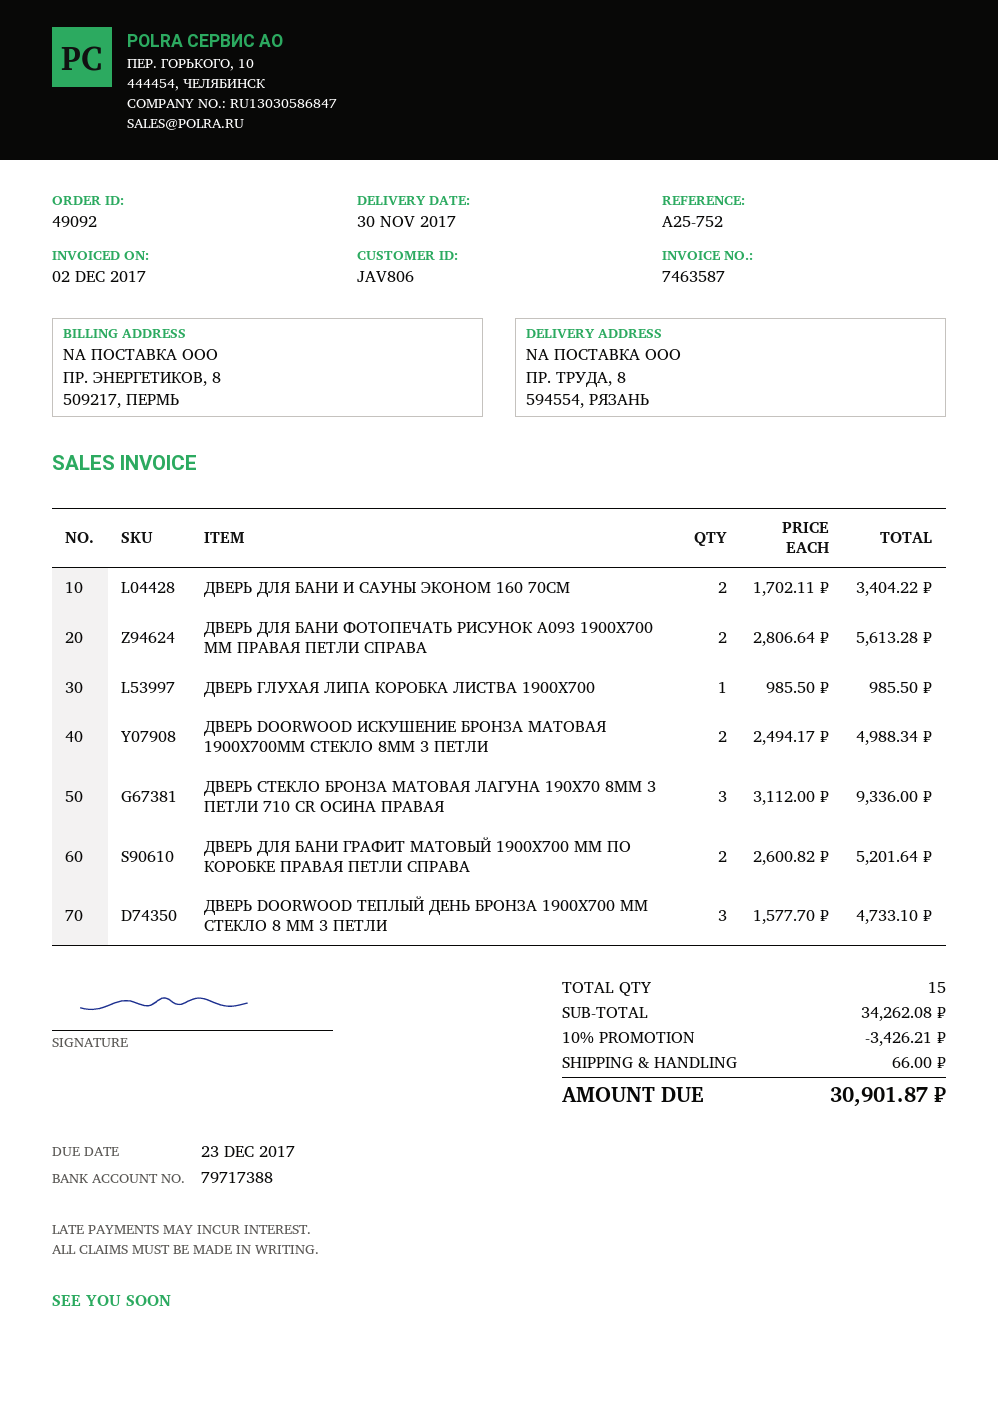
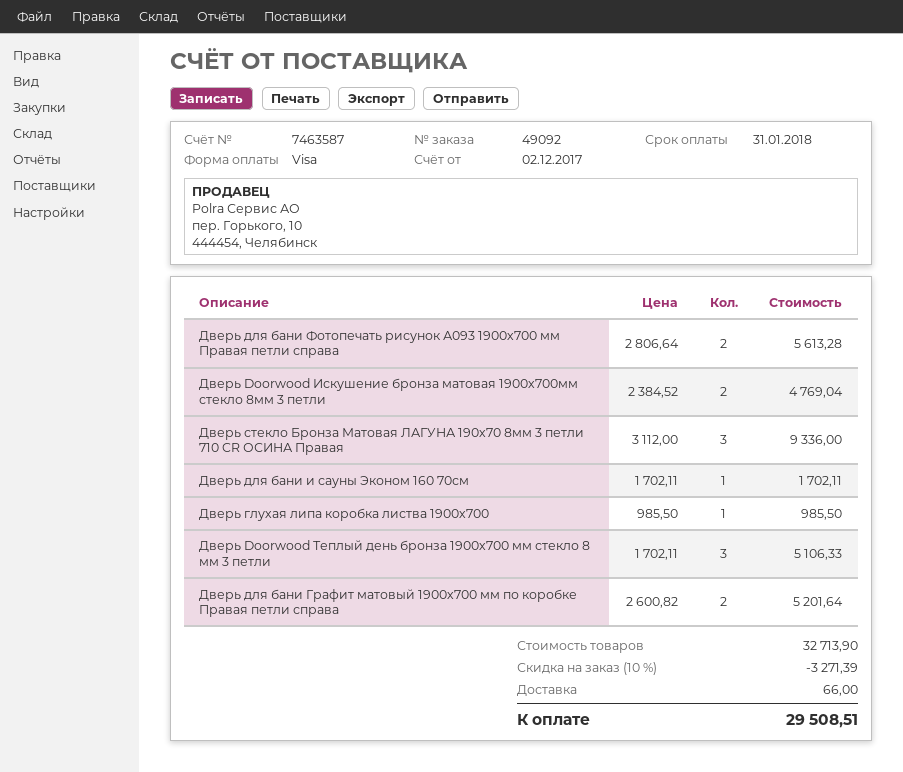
due date: 2017-12-23 -> 2018-01-31
ДВЕРЬ ДЛЯ БАНИ И САУНЫ ЭКОНОМ 160 70СМ: 2 x 1702.11 = 3404.22 -> 1 x 1702.11 = 1702.11
ДВЕРЬ DOORWOOD ИСКУШЕНИЕ БРОНЗА МАТОВАЯ 1900Х700ММ СТЕКЛО 8ММ 3 ПЕТЛИ: 2 x 2494.17 = 4988.34 -> 2 x 2384.52 = 4769.04
ДВЕРЬ DOORWOOD ТЕПЛЫЙ ДЕНЬ БРОНЗА 1900Х700 ММ СТЕКЛО 8 ММ 3 ПЕТЛИ: 3 x 1577.70 = 4733.10 -> 3 x 1702.11 = 5106.33
subtotal: 34262.08 -> 32713.90
discount: 10% = 3426.21 -> 10% = 3271.39
total: 30901.87 -> 29508.51

